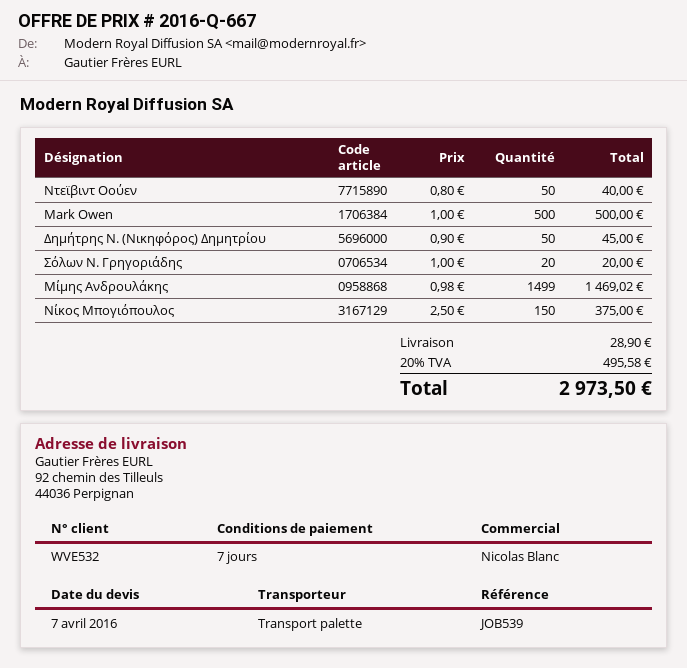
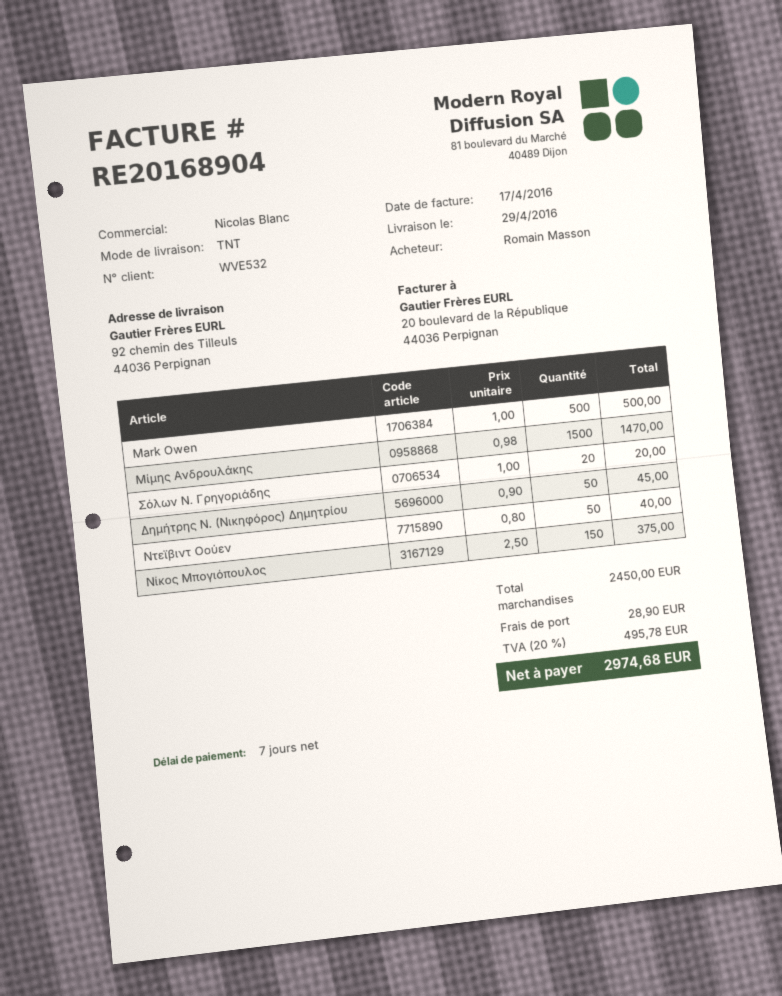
shipping method: pallet freight -> TNT
Μίμης Ανδρουλάκης: 1499 x 0.98 = 1469.02 -> 1500 x 0.98 = 1470.00
tax: 20% = 495.58 -> 20% = 495.78
total: 2973.50 -> 2974.68

